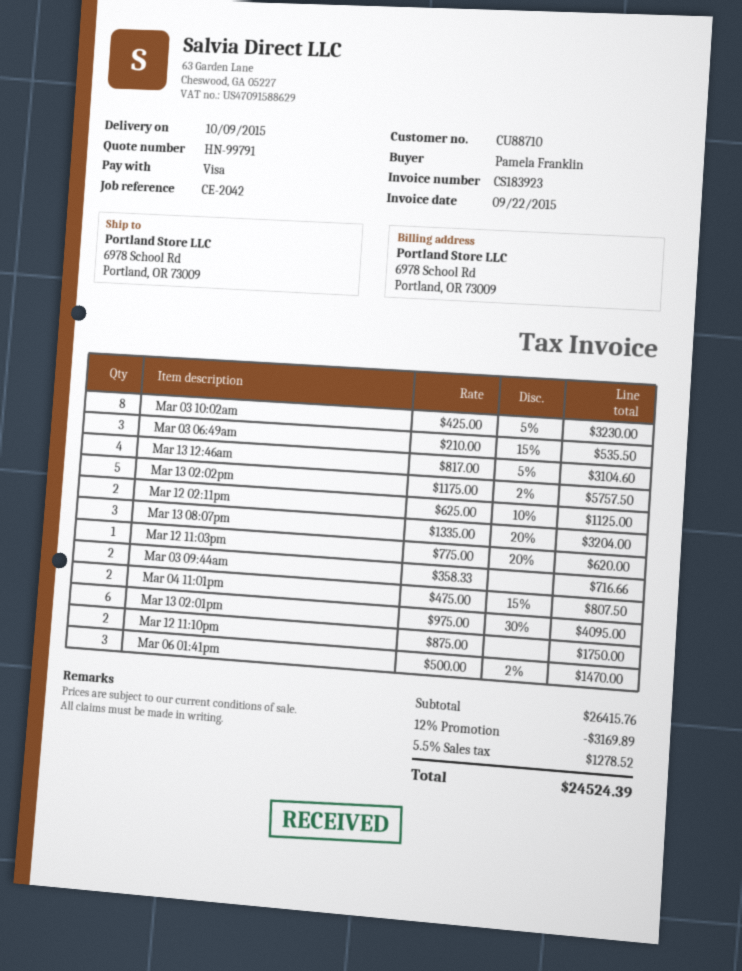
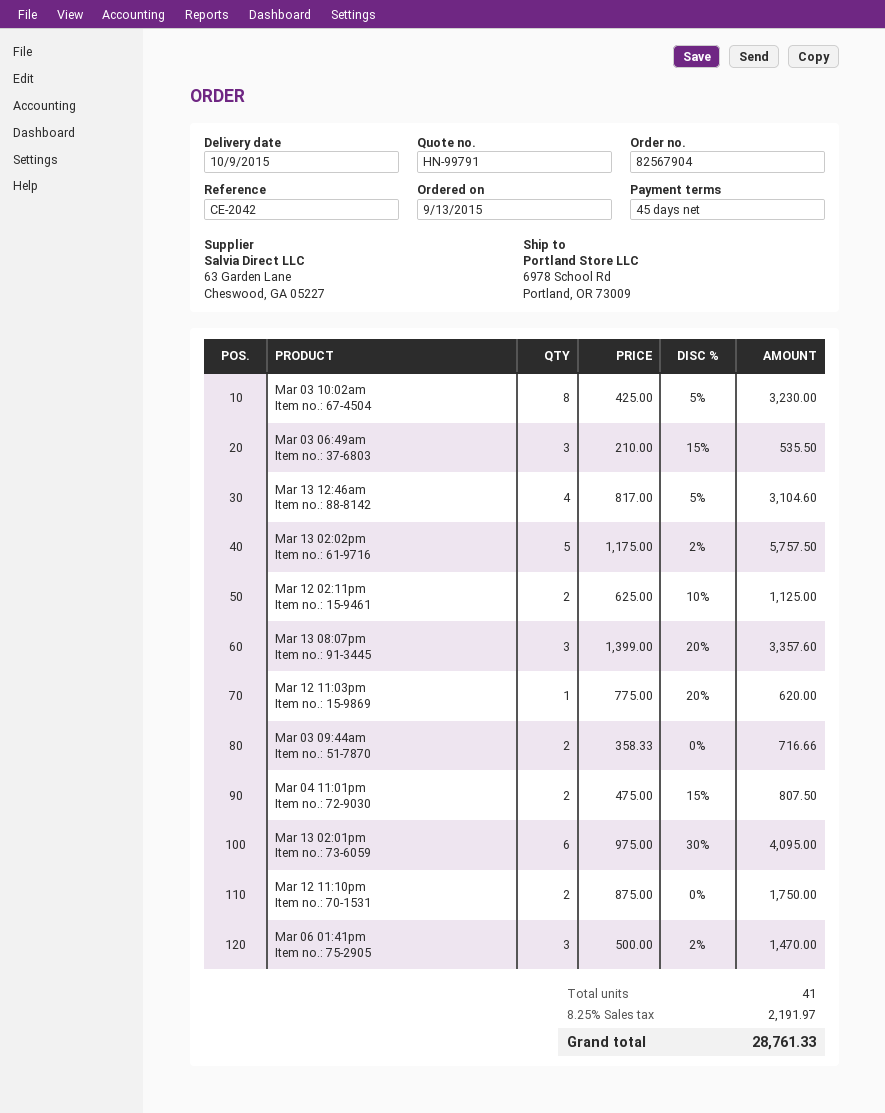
Mar 13 08:07pm: 3 x 1335.00 - 20% = 3204.00 -> 3 x 1399.00 - 20% = 3357.60
discount: 12% = 3169.89 -> none
tax: 5.5% = 1278.52 -> 8.25% = 2191.97
total: 24524.39 -> 28761.33

